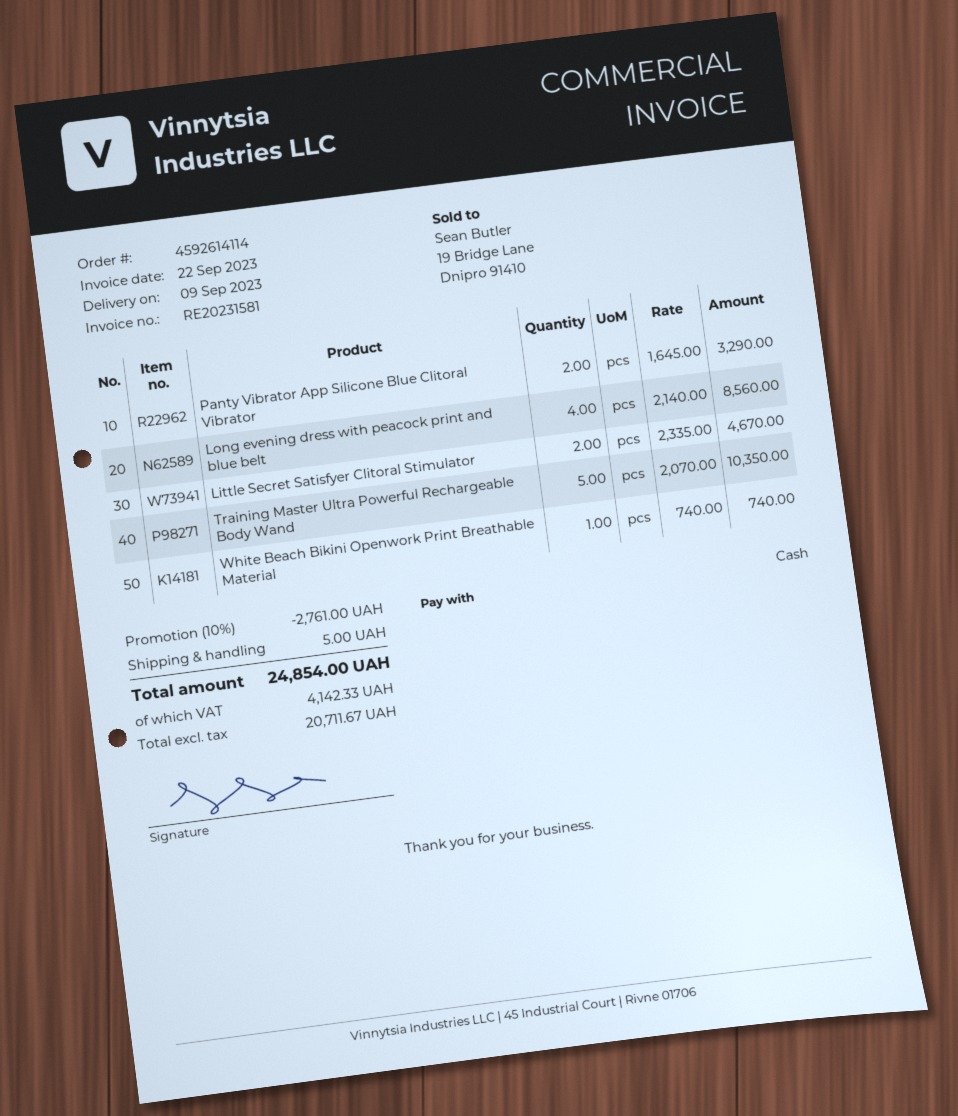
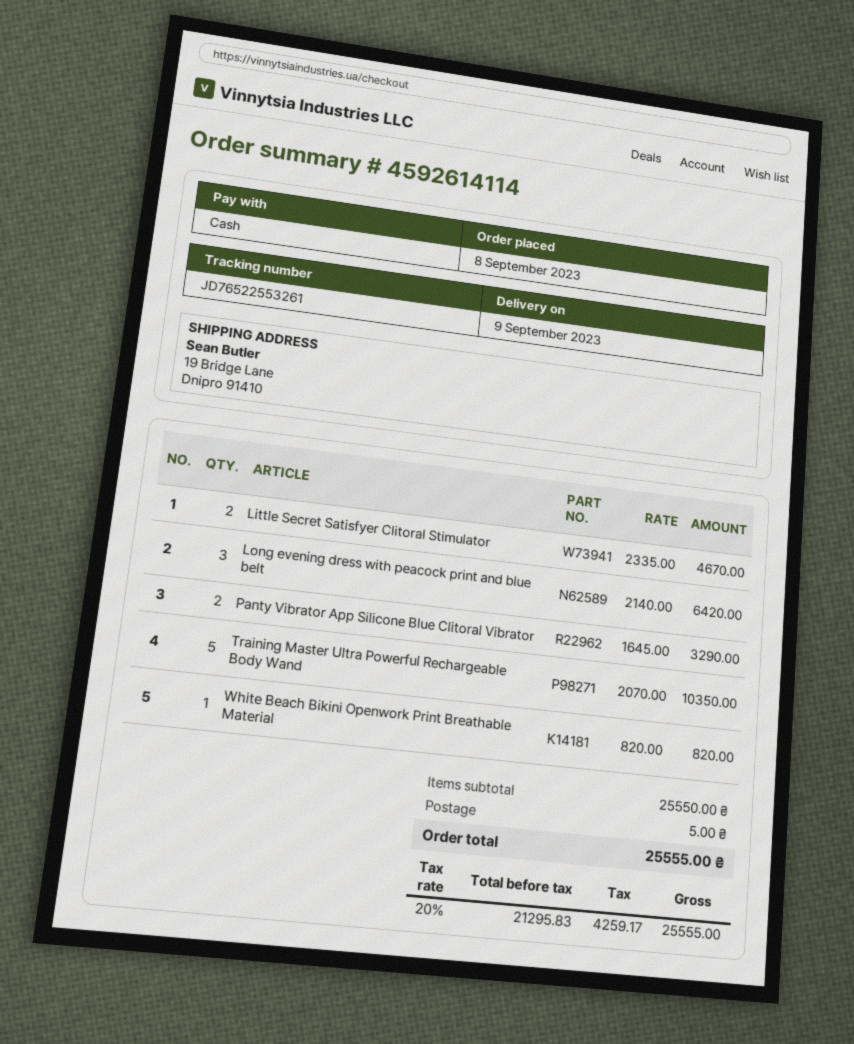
Long evening dress with peacock print and blue belt: 4 x 2140.00 = 8560.00 -> 3 x 2140.00 = 6420.00
White Beach Bikini Openwork Print Breathable Material: 1 x 740.00 = 740.00 -> 1 x 820.00 = 820.00
discount: 10% = 2761.00 -> none
net: 20711.67 -> 21295.83
tax: 4142.33 -> 4259.17
total: 24854.00 -> 25555.00

